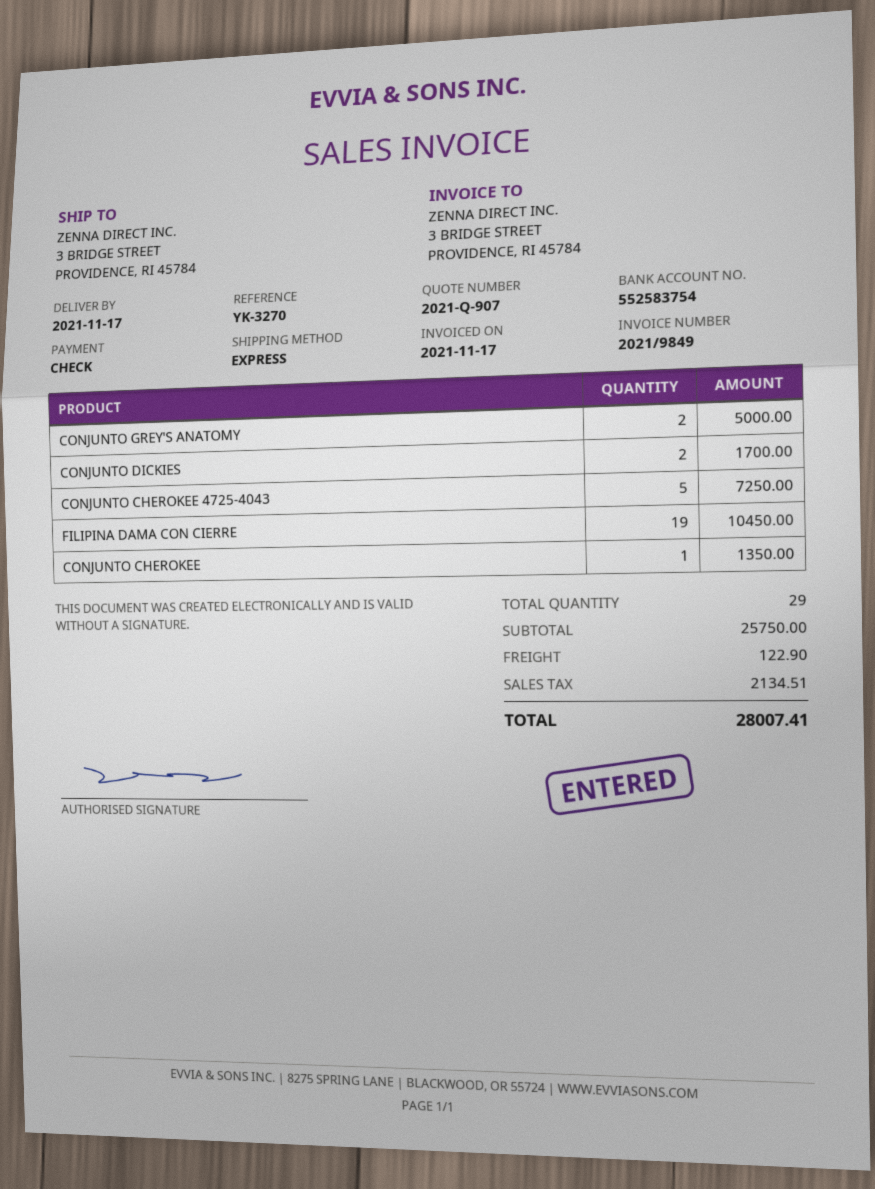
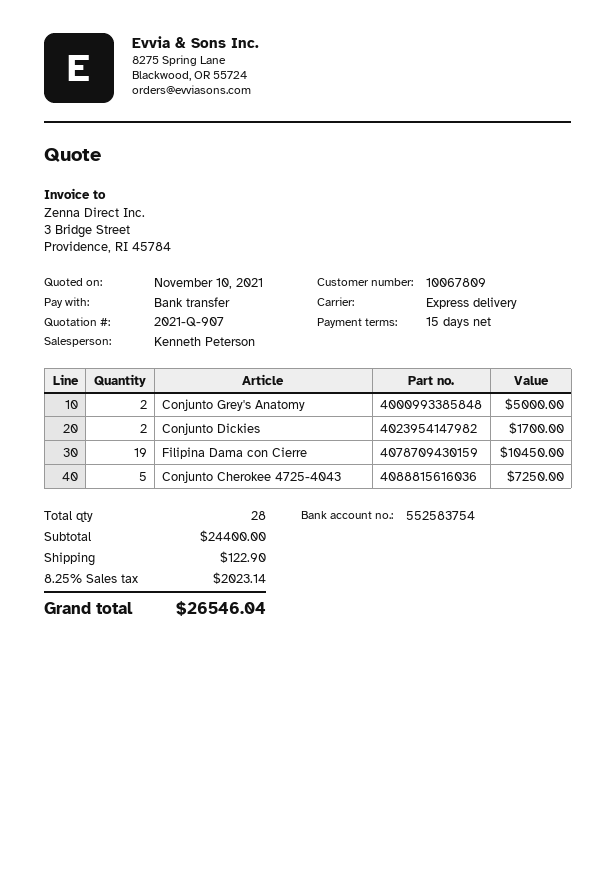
payment method: cheque -> bank transfer
CONJUNTO CHEROKEE: 1 for 1350.00 -> none
total quantity: 29 -> 28
subtotal: 25750.00 -> 24400.00
tax: 2134.51 -> 2023.14
total: 28007.41 -> 26546.04

